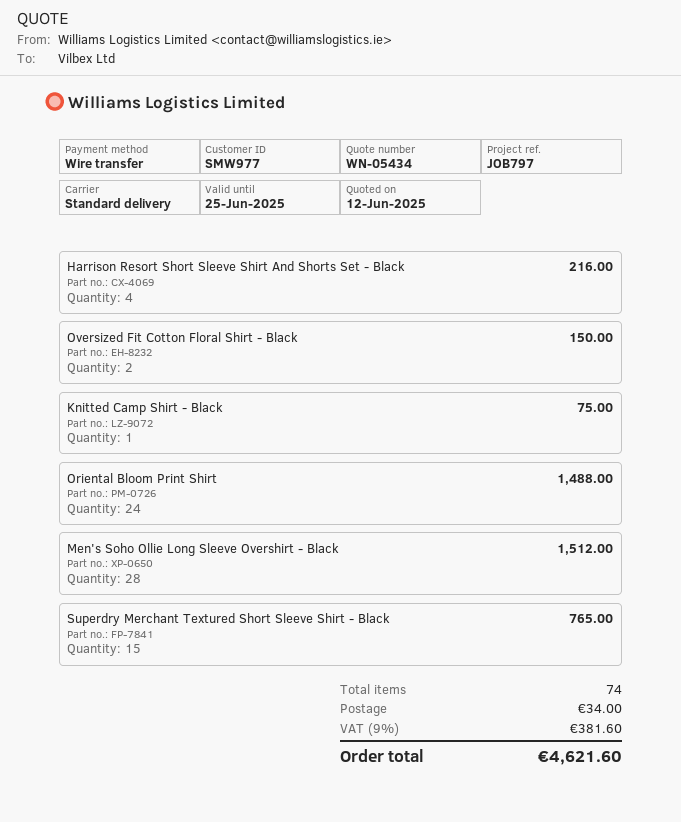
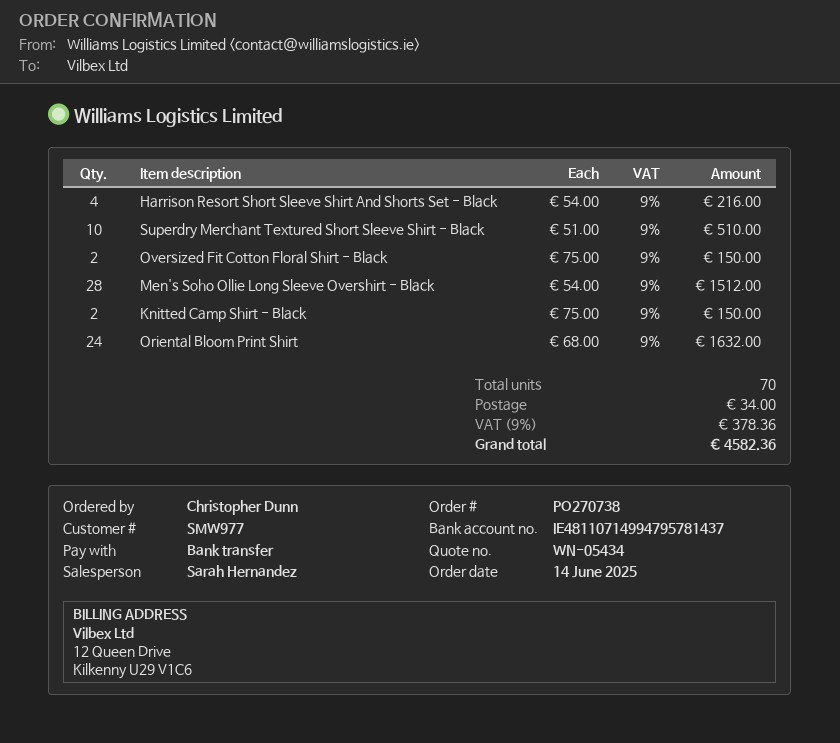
Knitted Camp Shirt - Black: 1 for 75.00 -> 2 for 150.00
Oriental Bloom Print Shirt: 24 for 1488.00 -> 24 for 1632.00
Superdry Merchant Textured Short Sleeve Shirt - Black: 15 for 765.00 -> 10 for 510.00
total quantity: 74 -> 70
tax: 9% = 381.60 -> 9% = 378.36
total: 4621.60 -> 4582.36

